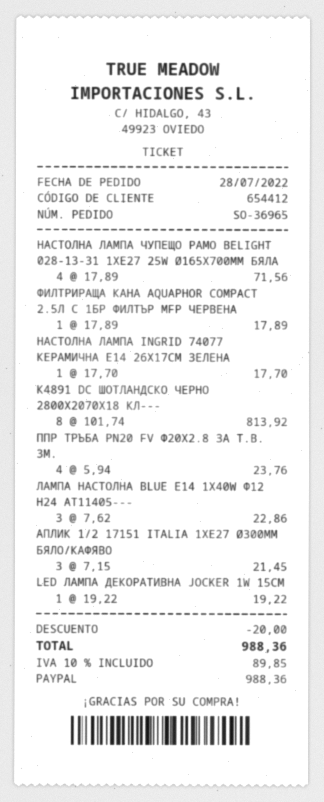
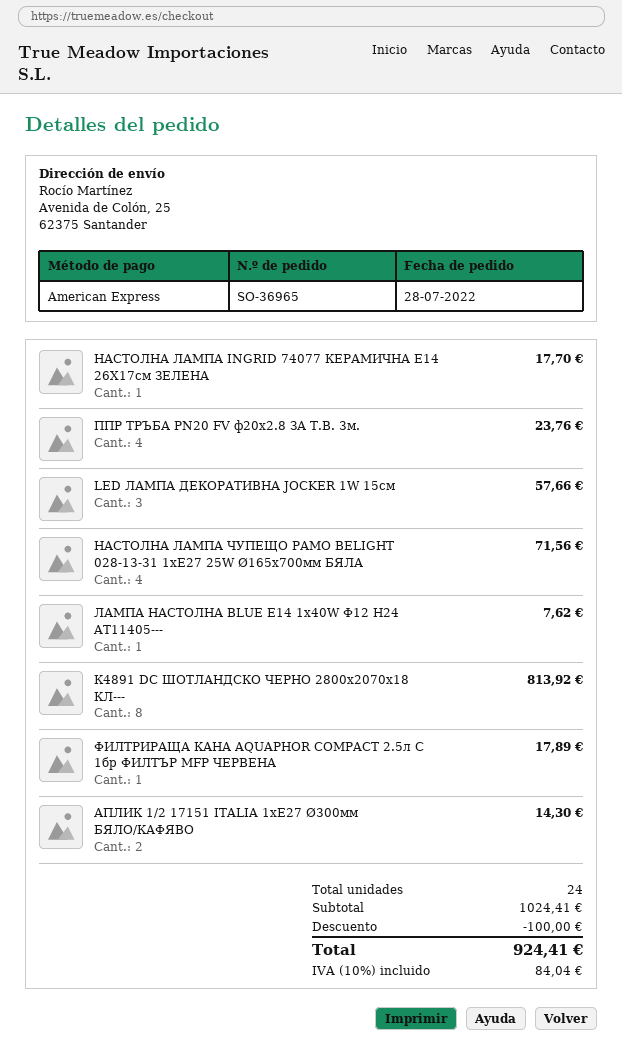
payment method: PayPal -> American Express
ЛАМПА НАСТОЛНА BLUE E14 1X40W Ф12 H24 AT11405---: 3 for 22.86 -> 1 for 7.62
АПЛИК 1/2 17151 ITALIA 1XЕ27 Ø300ММ БЯЛО/КАФЯВО: 3 for 21.45 -> 2 for 14.30
LED ЛАМПА ДЕКОРАТИВНА JOCKER 1W 15СМ: 1 for 19.22 -> 3 for 57.66
discount: 20.00 -> 100.00
tax: 10% = 89.85 -> 10% = 84.04
total: 988.36 -> 924.41

